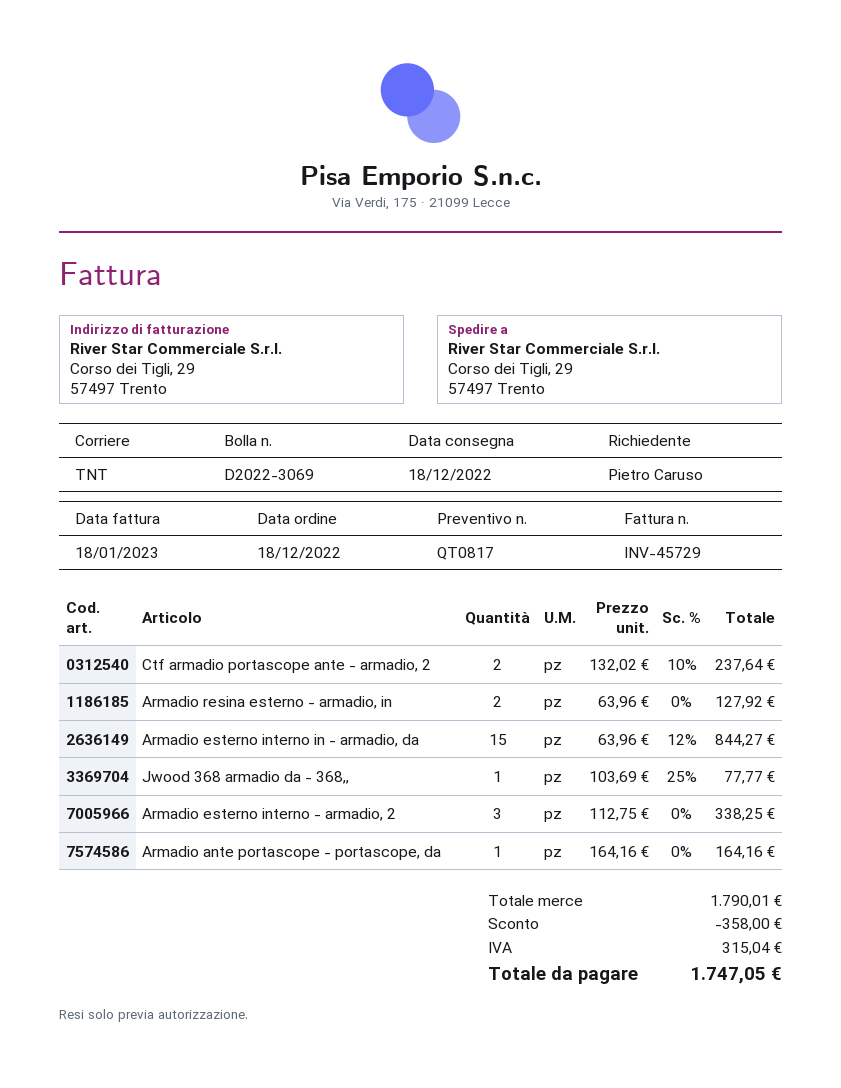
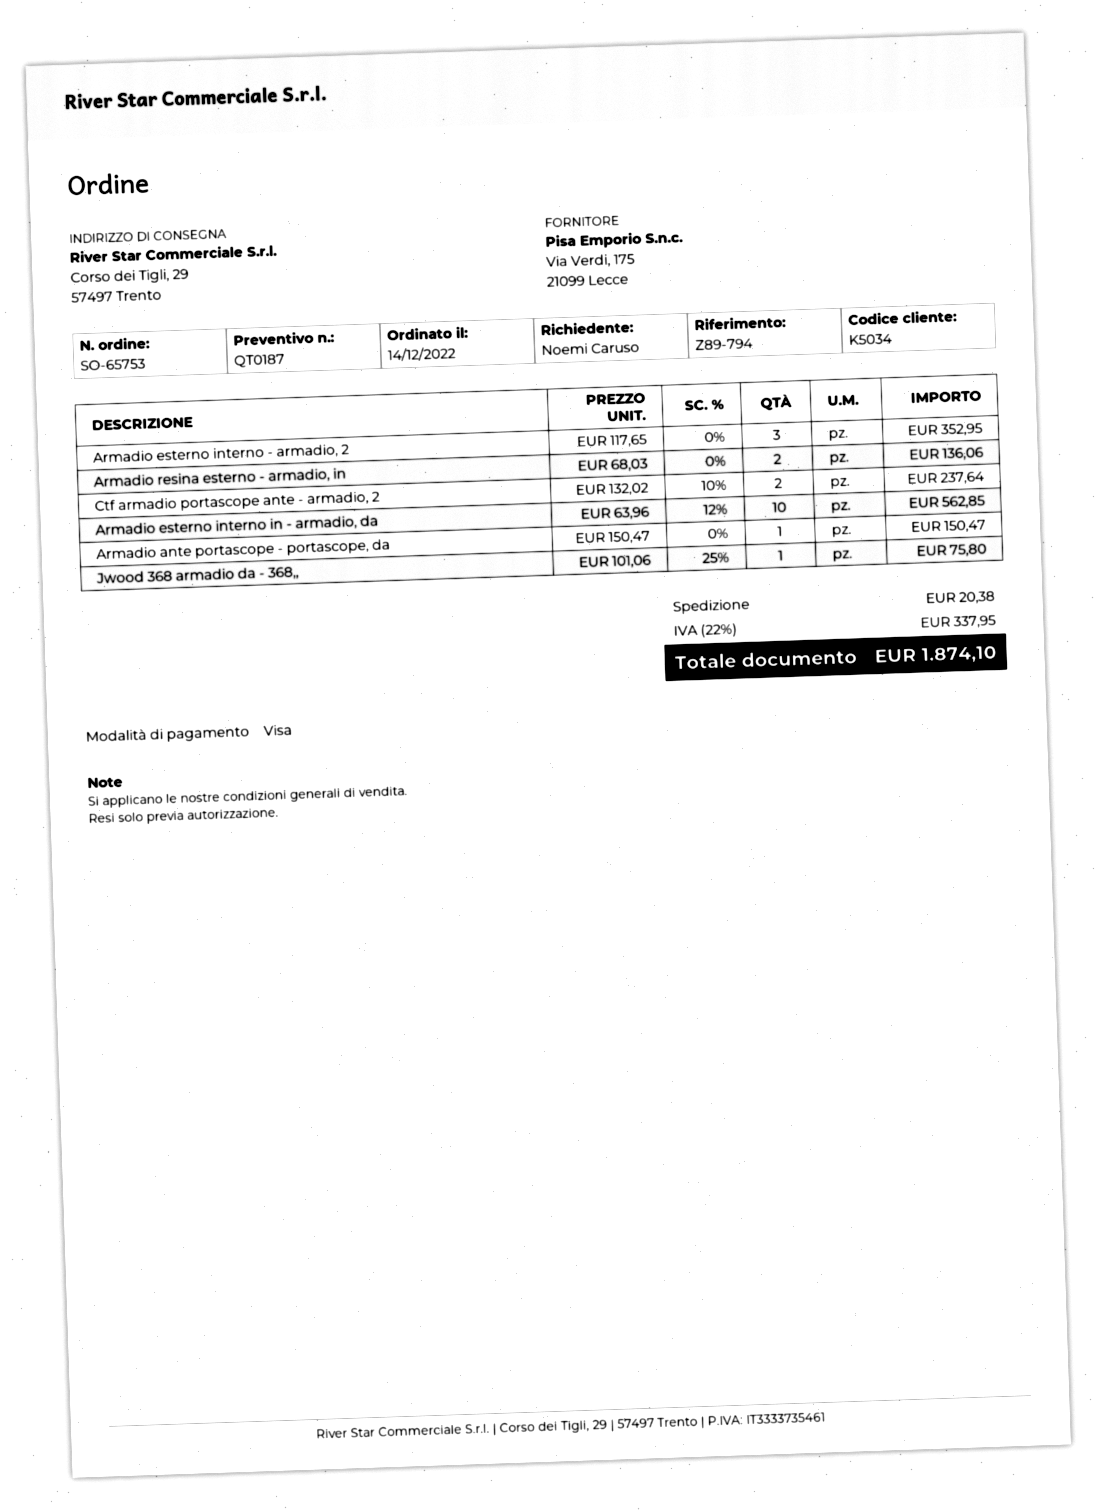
quote number: QT0817 -> QT0187
order date: 2022-12-18 -> 2022-12-14
ordered by: Pietro Caruso -> Noemi Caruso
Armadio resina esterno - armadio, in: 2 x 63.96 = 127.92 -> 2 x 68.03 = 136.06
Armadio esterno interno in - armadio, da: 15 x 63.96 - 12% = 844.27 -> 10 x 63.96 - 12% = 562.85
Jwood 368 armadio da - 368,,: 1 x 103.69 - 25% = 77.77 -> 1 x 101.06 - 25% = 75.80
Armadio esterno interno - armadio, 2: 3 x 112.75 = 338.25 -> 3 x 117.65 = 352.95
Armadio ante portascope - portascope, da: 1 x 164.16 = 164.16 -> 1 x 150.47 = 150.47
discount: 358.00 -> none
shipping: none -> 20.38
tax: 315.04 -> 337.95
total: 1747.05 -> 1874.10

